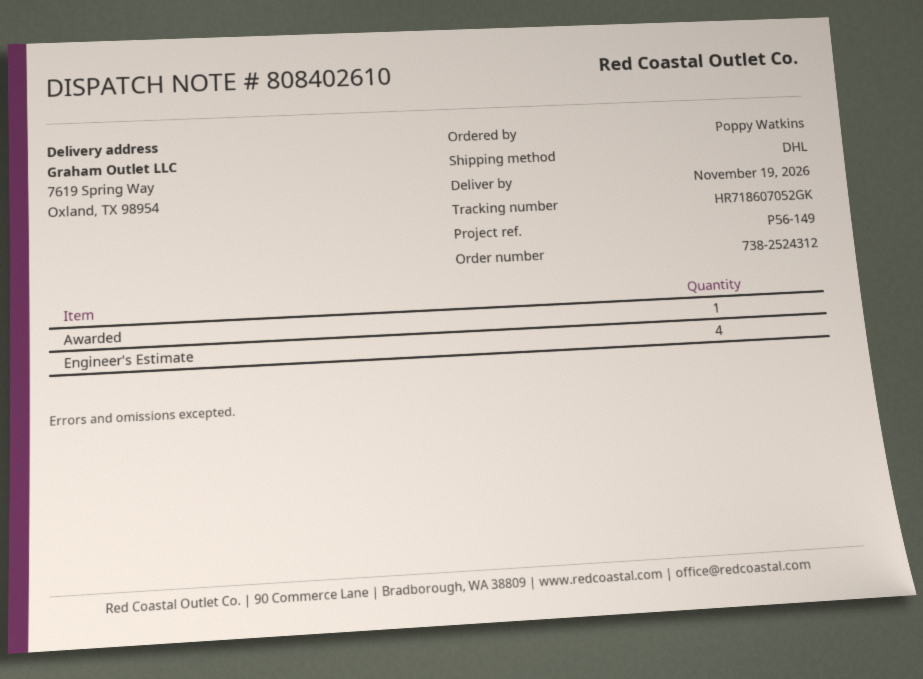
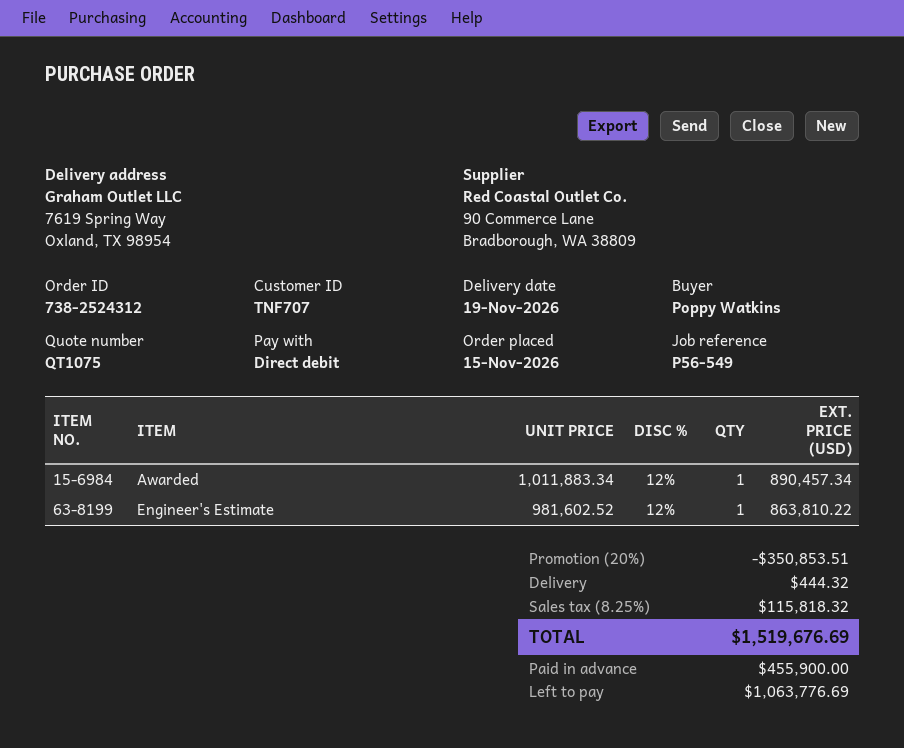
reference: P56-149 -> P56-549
Engineer's Estimate: 4 -> 1

